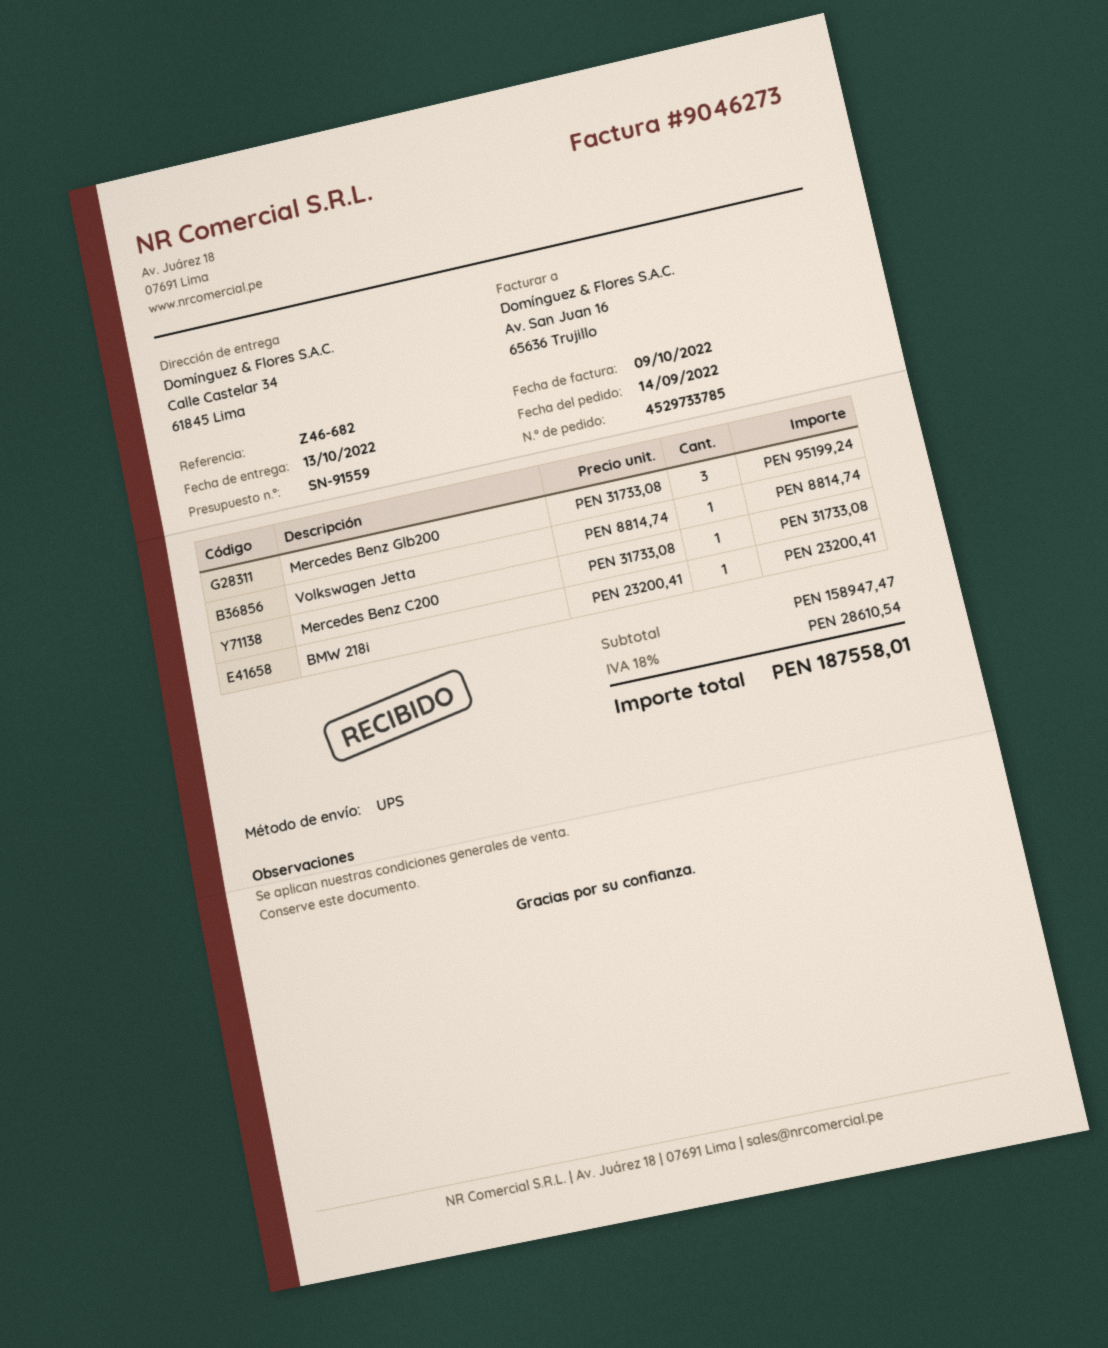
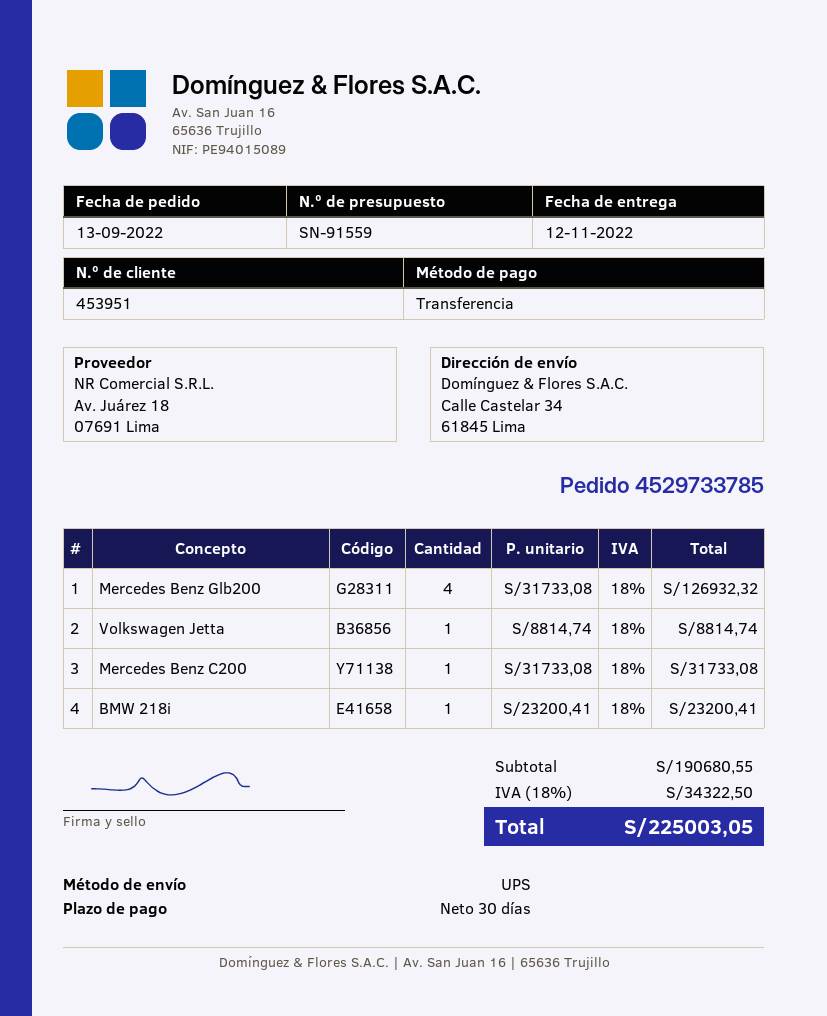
order date: 2022-09-14 -> 2022-09-13
delivery date: 2022-10-13 -> 2022-11-12
Mercedes Benz Glb200: 3 x 31733.08 = 95199.24 -> 4 x 31733.08 = 126932.32
subtotal: 158947.47 -> 190680.55
tax: 18% = 28610.54 -> 18% = 34322.50
total: 187558.01 -> 225003.05

